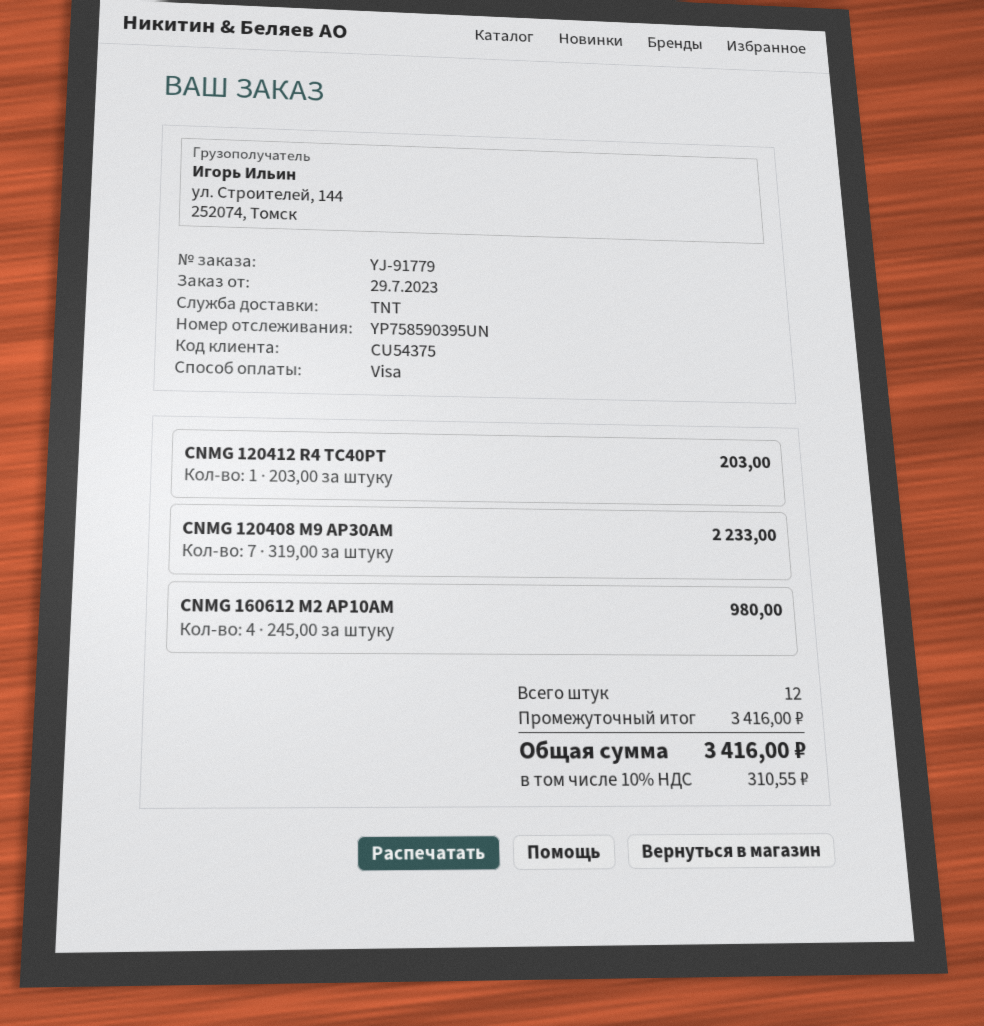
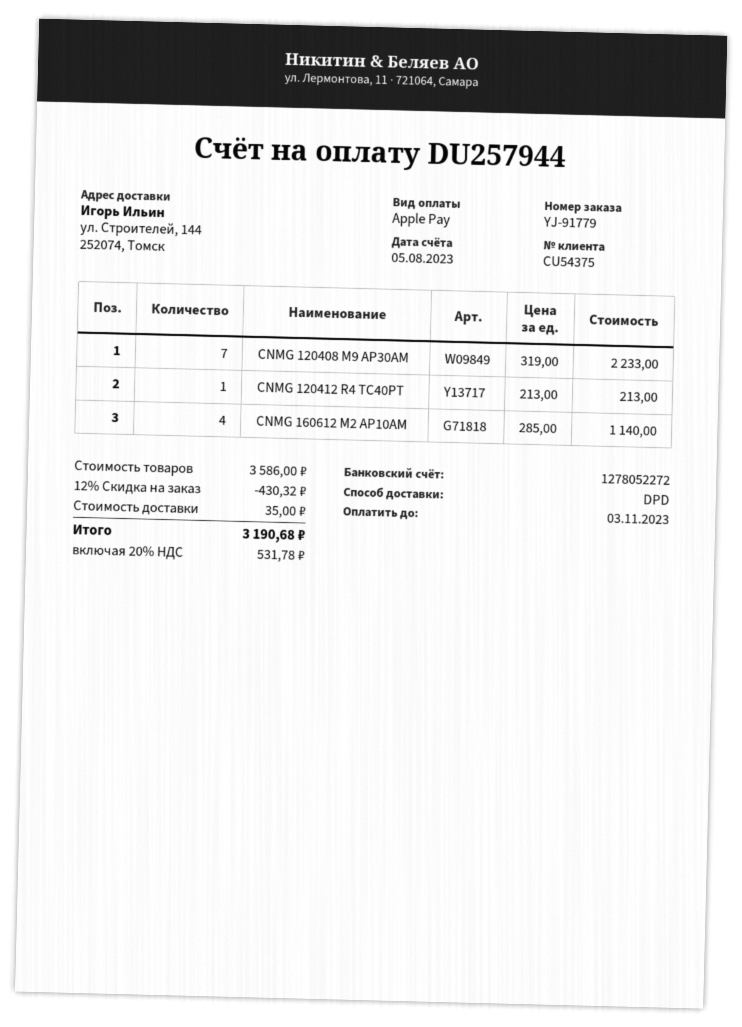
payment method: Visa -> Apple Pay
shipping method: TNT -> DPD
CNMG 120412 R4 TC40PT: 1 x 203.00 = 203.00 -> 1 x 213.00 = 213.00
CNMG 160612 M2 AP10AM: 4 x 245.00 = 980.00 -> 4 x 285.00 = 1140.00
subtotal: 3416.00 -> 3586.00
discount: none -> 12% = 430.32
shipping: none -> 35.00
tax: 10% = 310.55 -> 20% = 531.78
total: 3416.00 -> 3190.68

